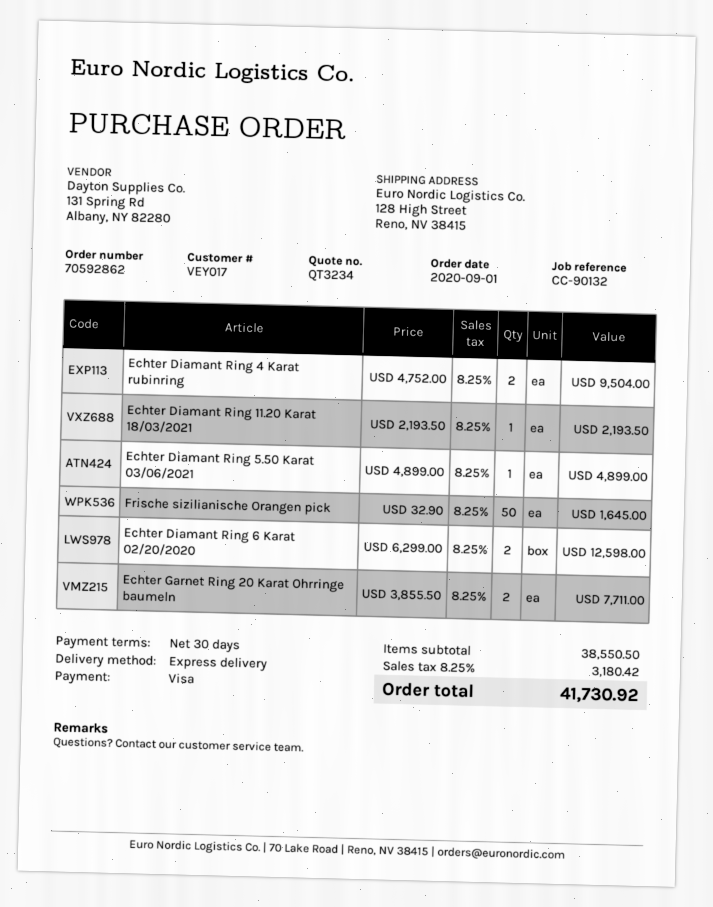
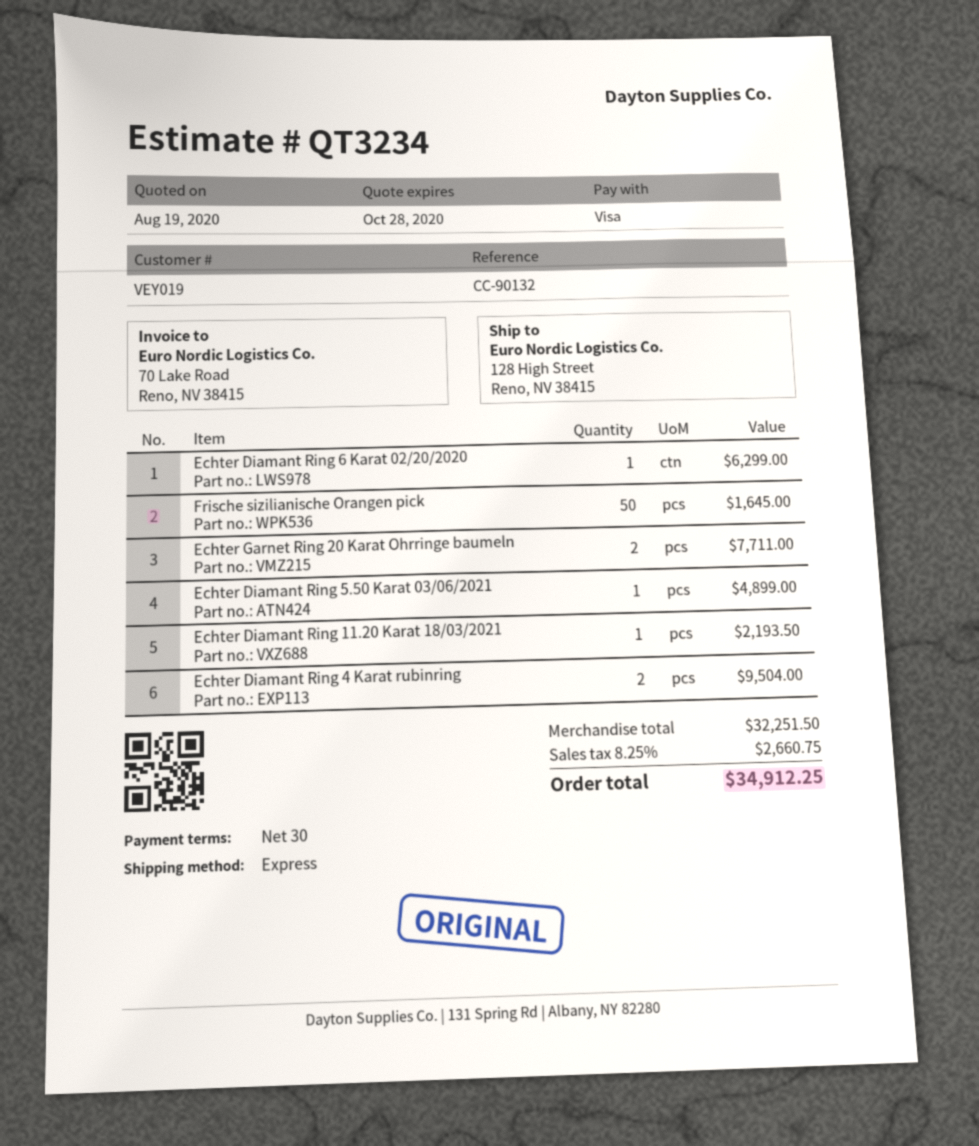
customer number: VEY017 -> VEY019
Echter Diamant Ring 6 Karat 02/20/2020: 2 for 12598.00 -> 1 for 6299.00
subtotal: 38550.50 -> 32251.50
tax: 8.25% = 3180.42 -> 8.25% = 2660.75
total: 41730.92 -> 34912.25

